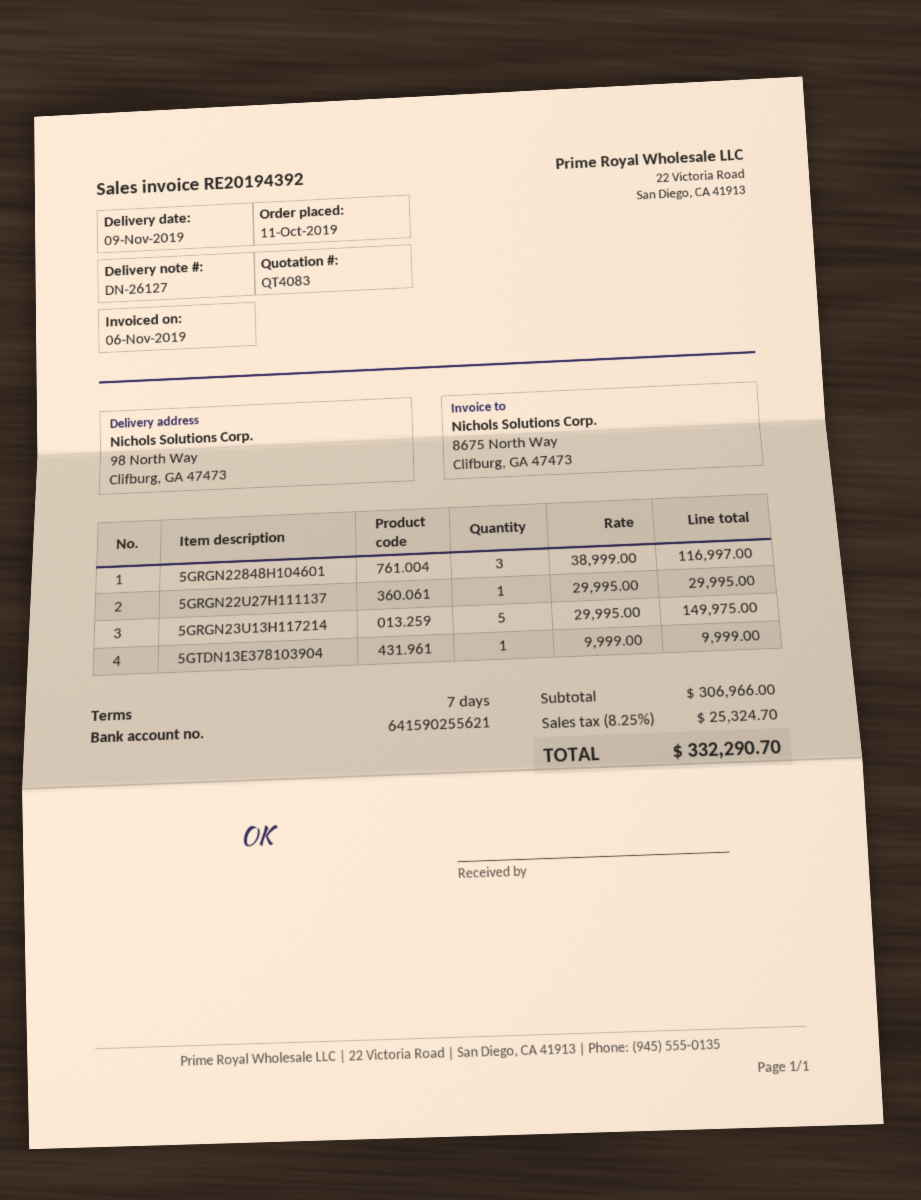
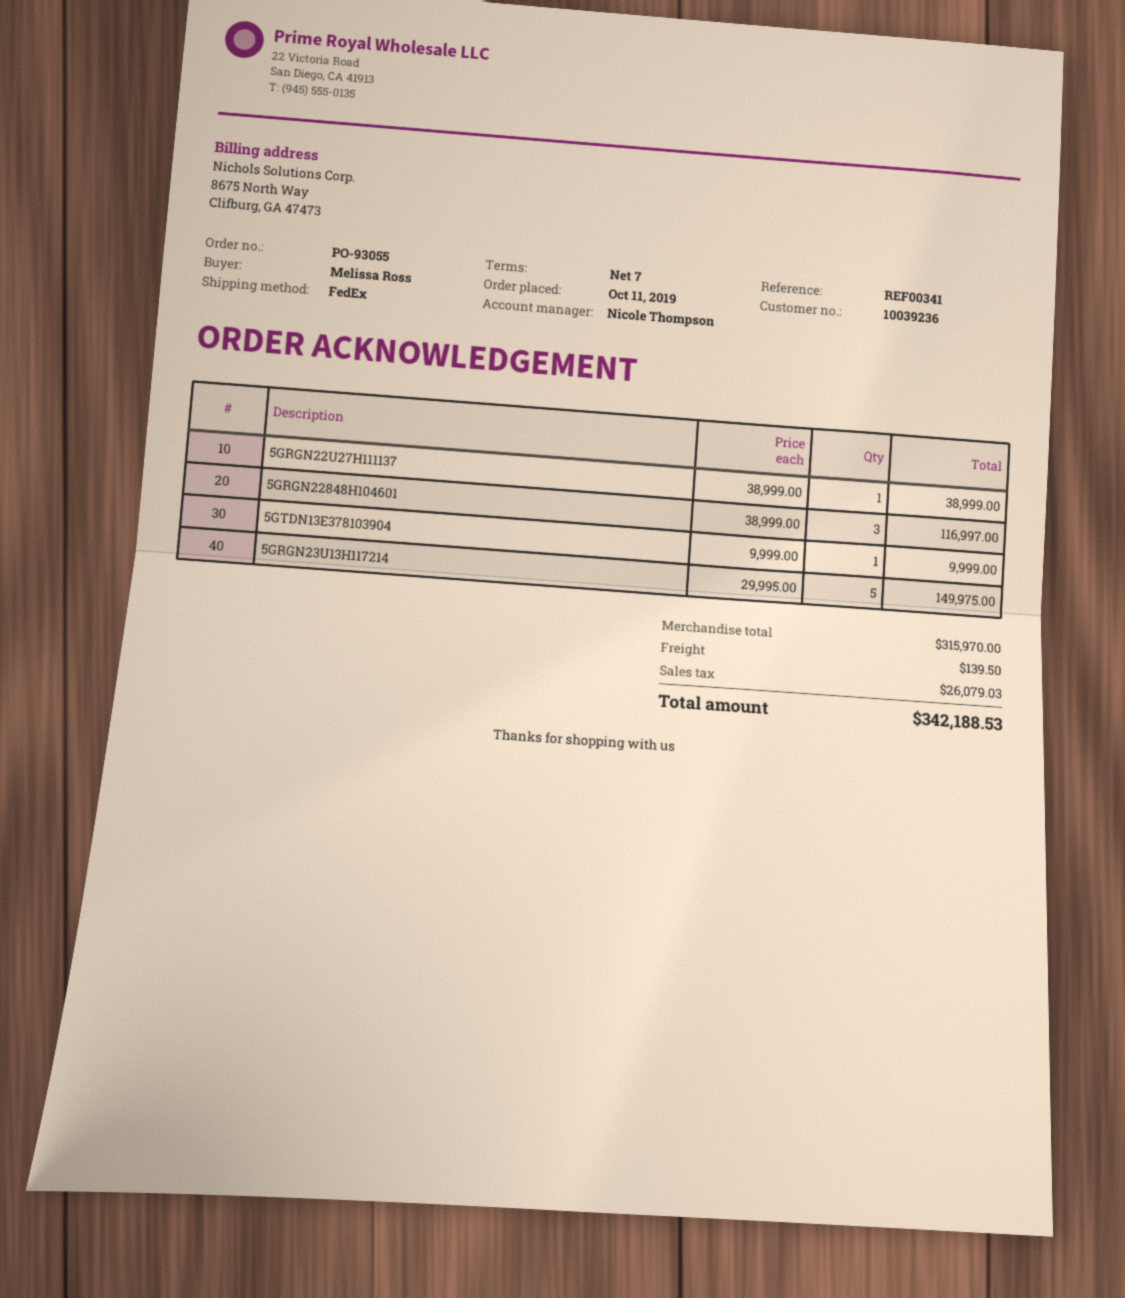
5GRGN22U27H111137: 1 x 29995.00 = 29995.00 -> 1 x 38999.00 = 38999.00
subtotal: 306966.00 -> 315970.00
shipping: none -> 139.50
tax: 25324.70 -> 26079.03
total: 332290.70 -> 342188.53

